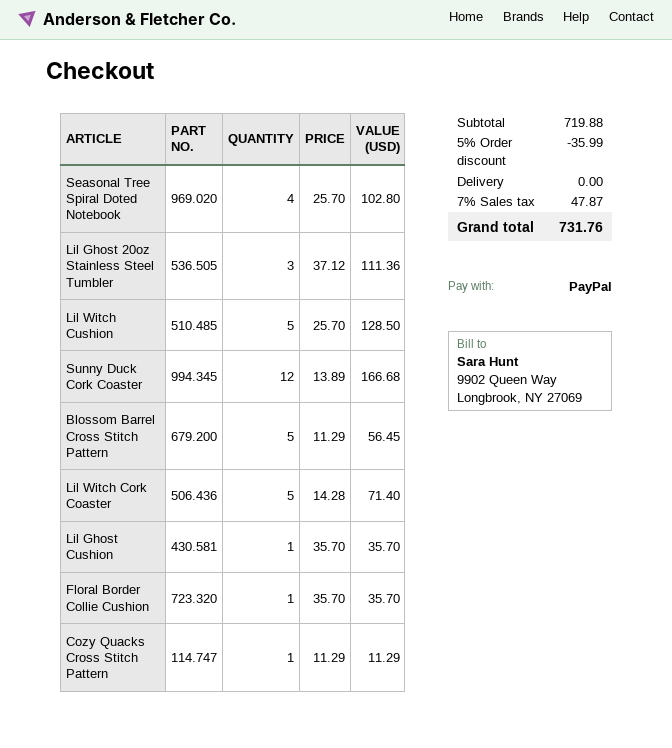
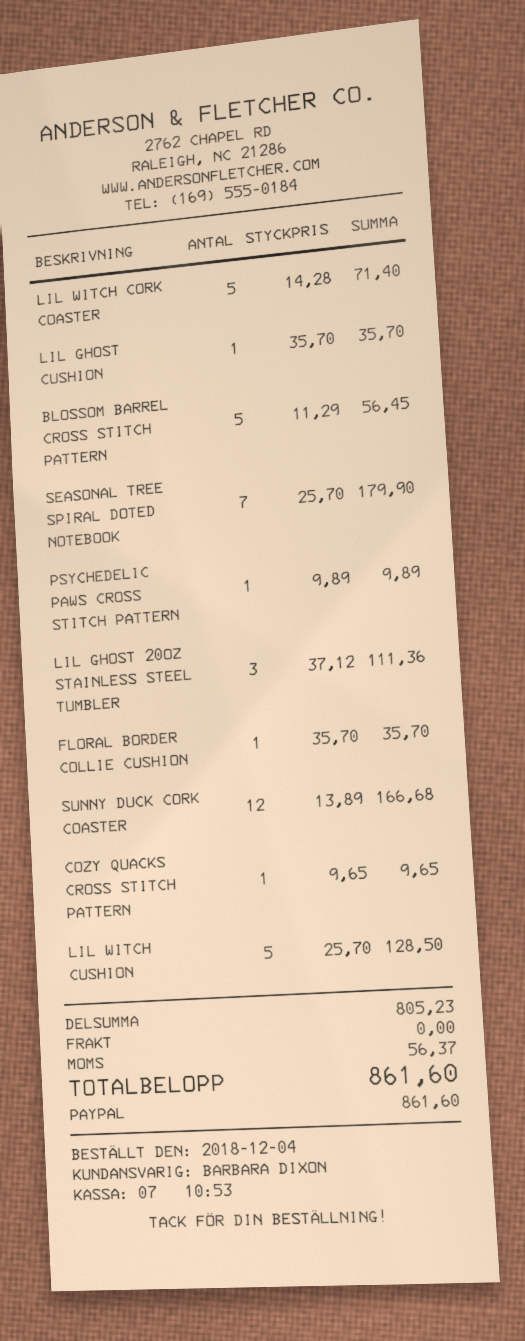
Seasonal Tree Spiral Doted Notebook: 4 x 25.70 = 102.80 -> 7 x 25.70 = 179.90
Cozy Quacks Cross Stitch Pattern: 1 x 11.29 = 11.29 -> 1 x 9.65 = 9.65
PSYCHEDELIC PAWS CROSS STITCH PATTERN: none -> 1 x 9.89 = 9.89
subtotal: 719.88 -> 805.23
discount: 5% = 35.99 -> none
tax: 47.87 -> 56.37
total: 731.76 -> 861.60

